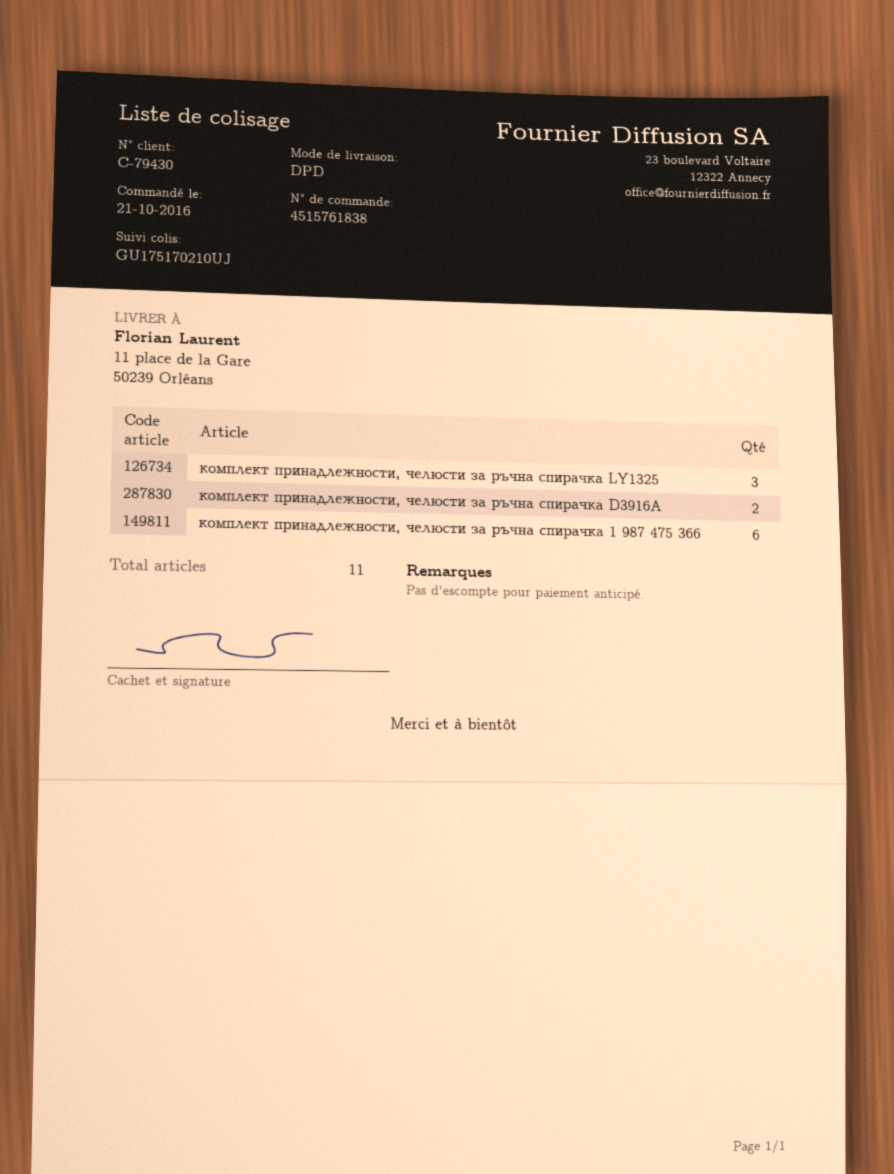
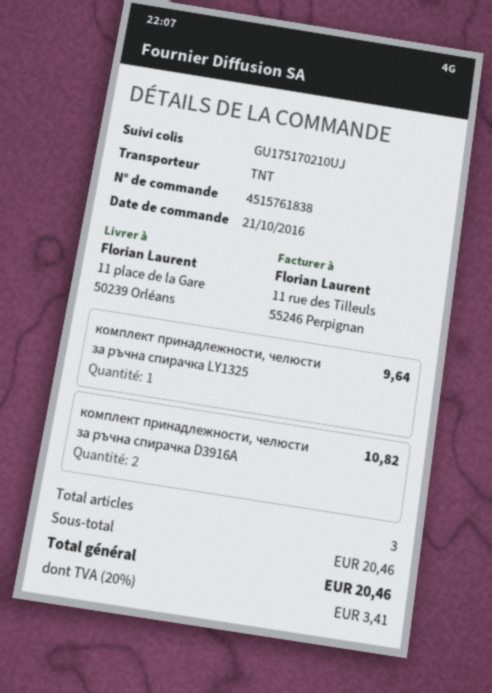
shipping method: DPD -> TNT
комплект принадлежности, челюсти за ръчна спирачка LY1325: 3 -> 1
комплект принадлежности, челюсти за ръчна спирачка 1 987 475 366: 6 -> none
total quantity: 11 -> 3

